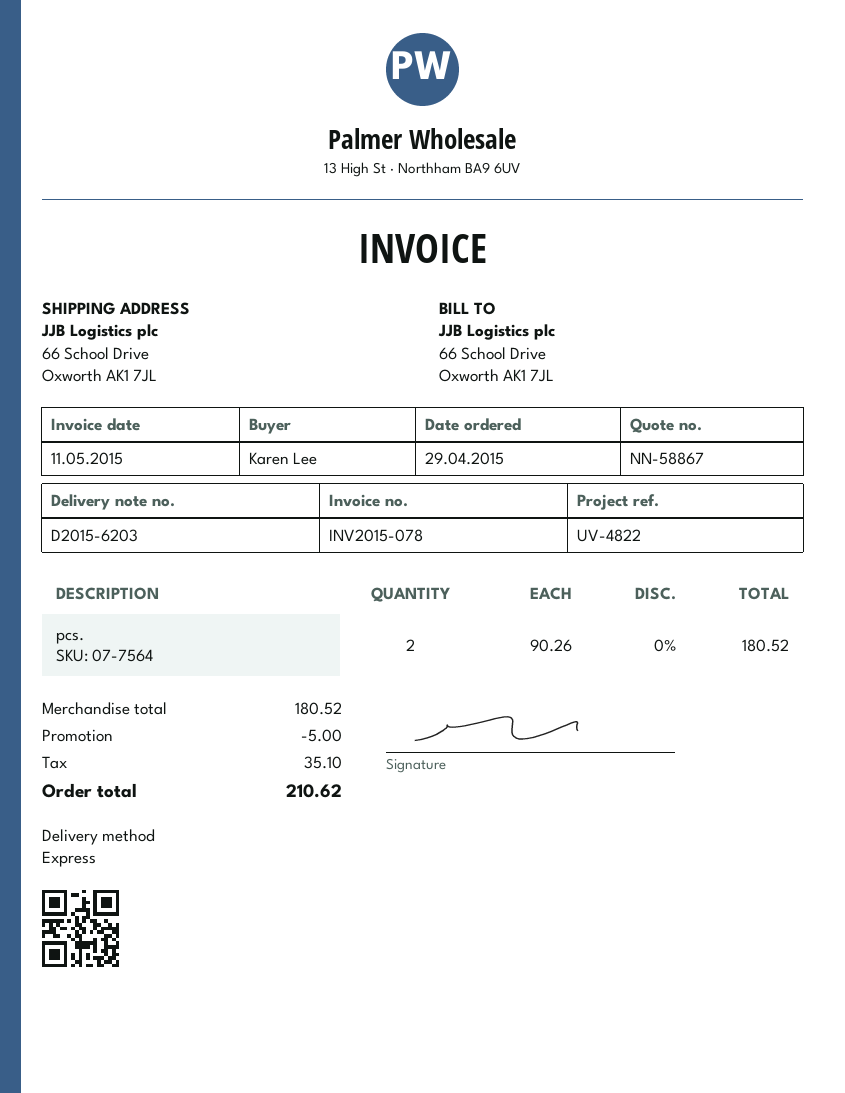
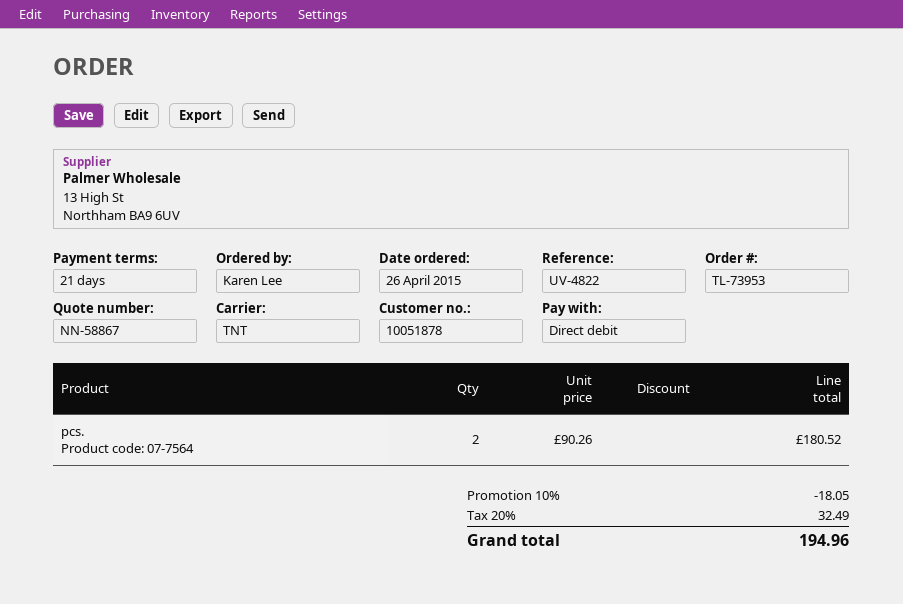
order date: 2015-04-29 -> 2015-04-26
shipping method: express -> TNT
discount: 5.00 -> 18.05
tax: 35.10 -> 32.49
total: 210.62 -> 194.96

